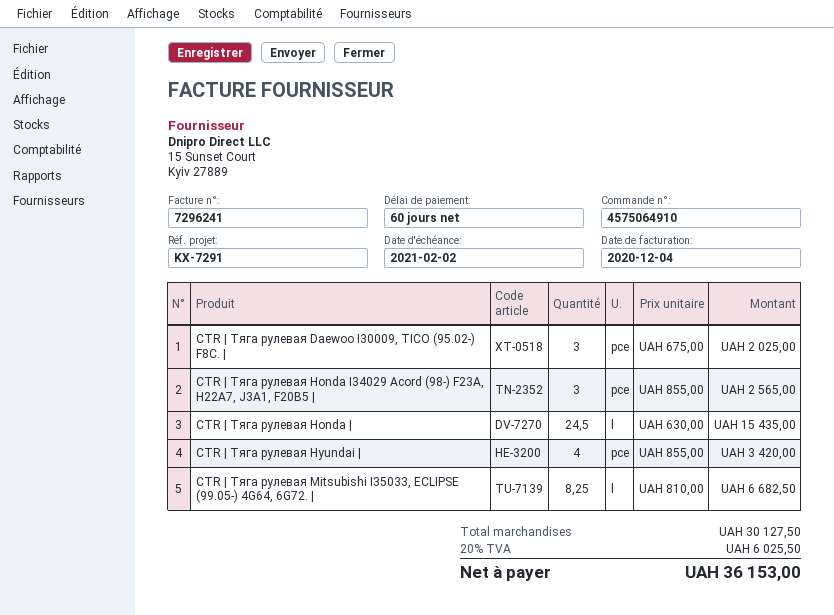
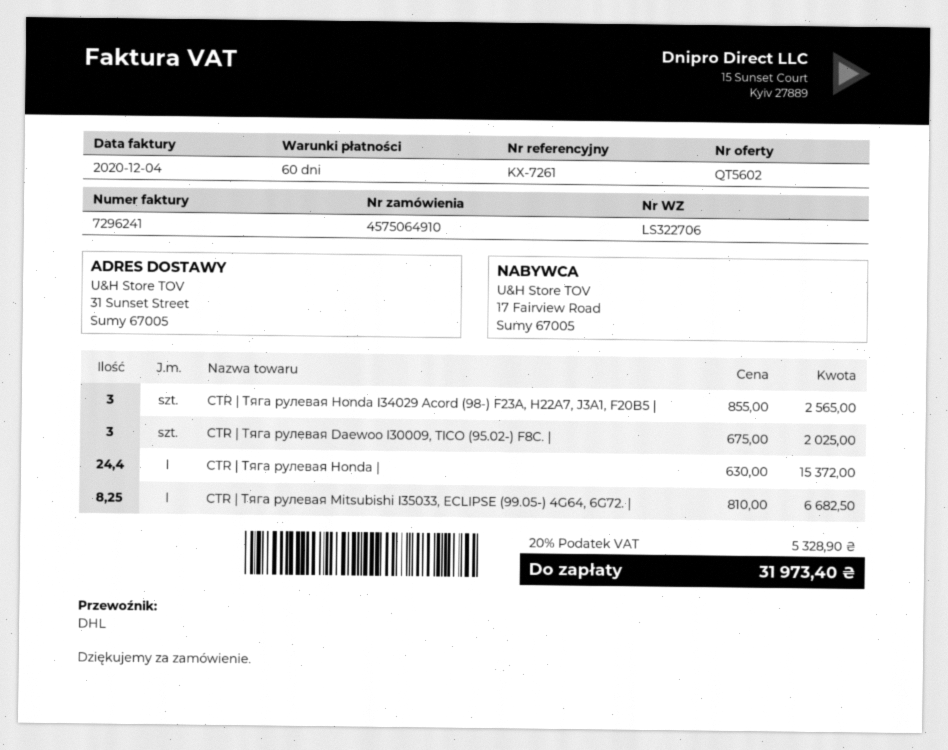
reference: KX-7291 -> KX-7261
CTR | Тяга рулевая Honda |: 24.5 x 630.00 = 15435.00 -> 24.4 x 630.00 = 15372.00
CTR | Тяга рулевая Hyundai |: 4 x 855.00 = 3420.00 -> none
tax: 20% = 6025.50 -> 20% = 5328.90
total: 36153.00 -> 31973.40

